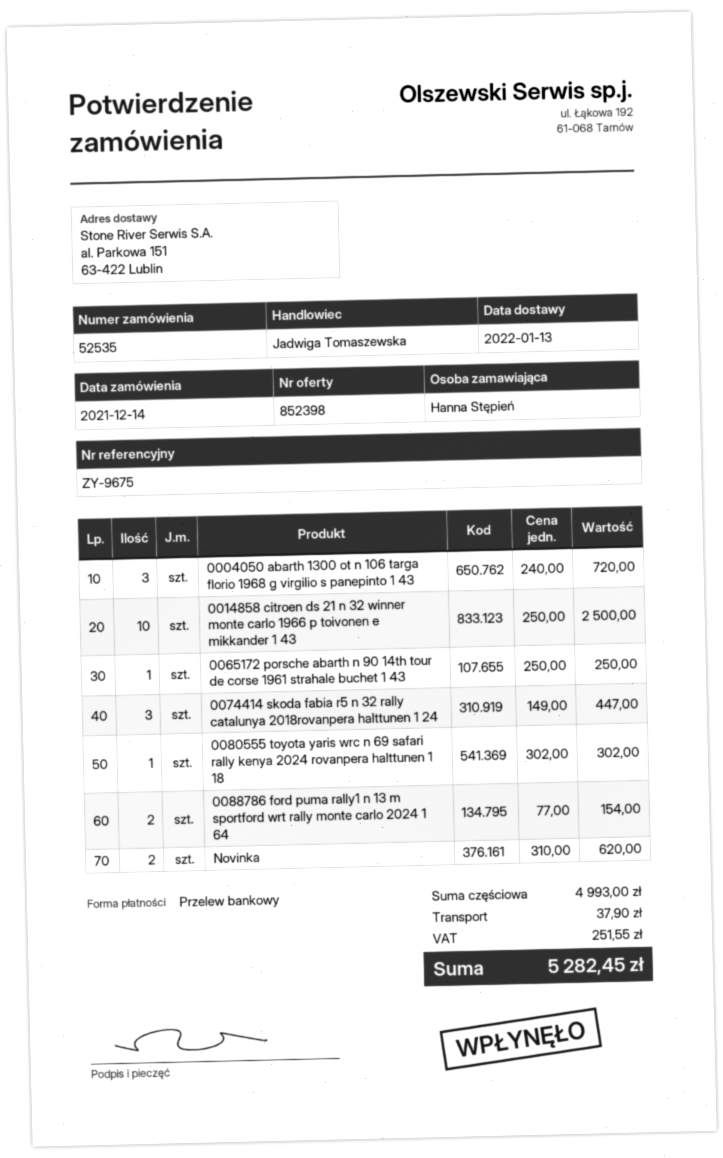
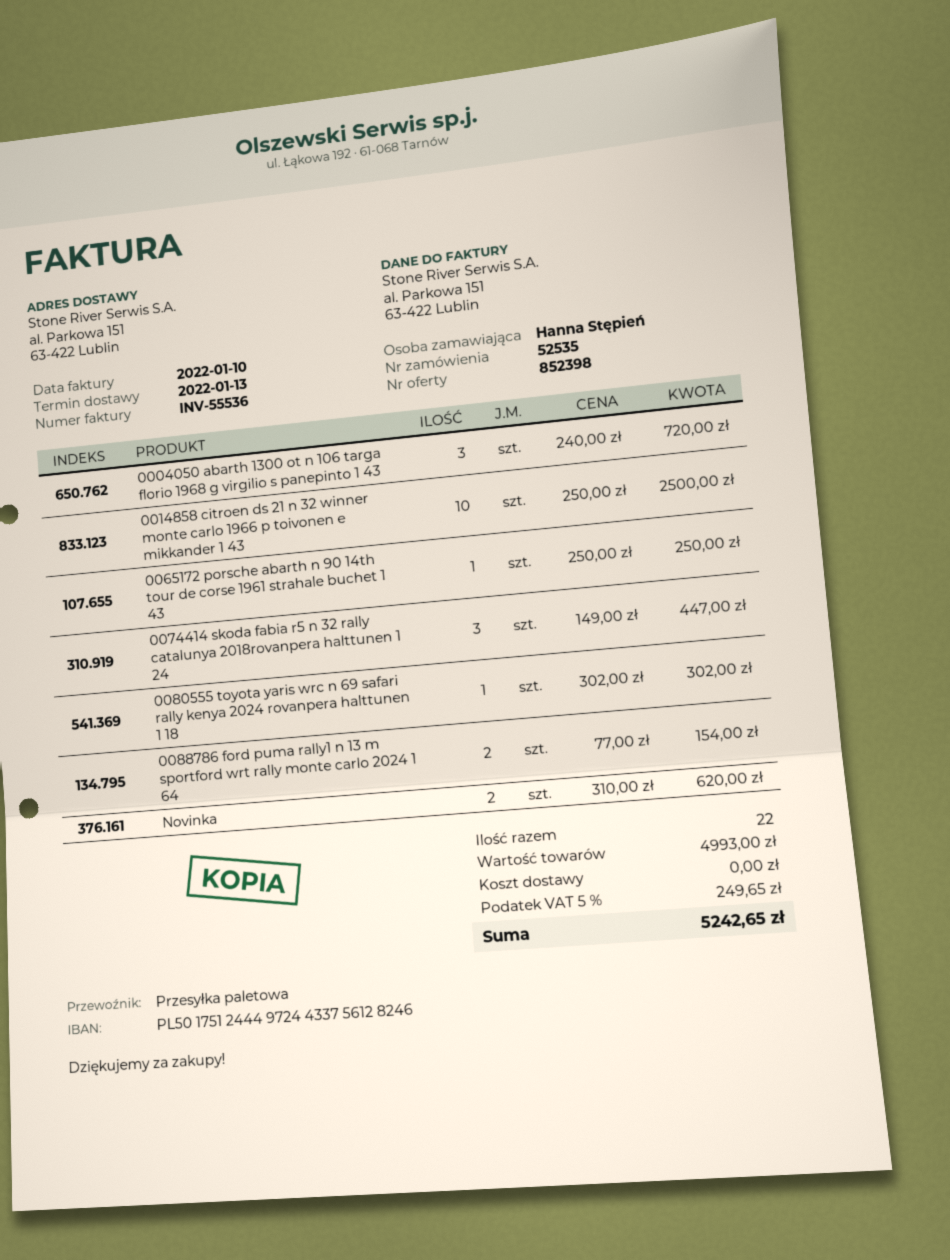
shipping: 37.90 -> 0.00
tax: 251.55 -> 249.65
total: 5282.45 -> 5242.65

